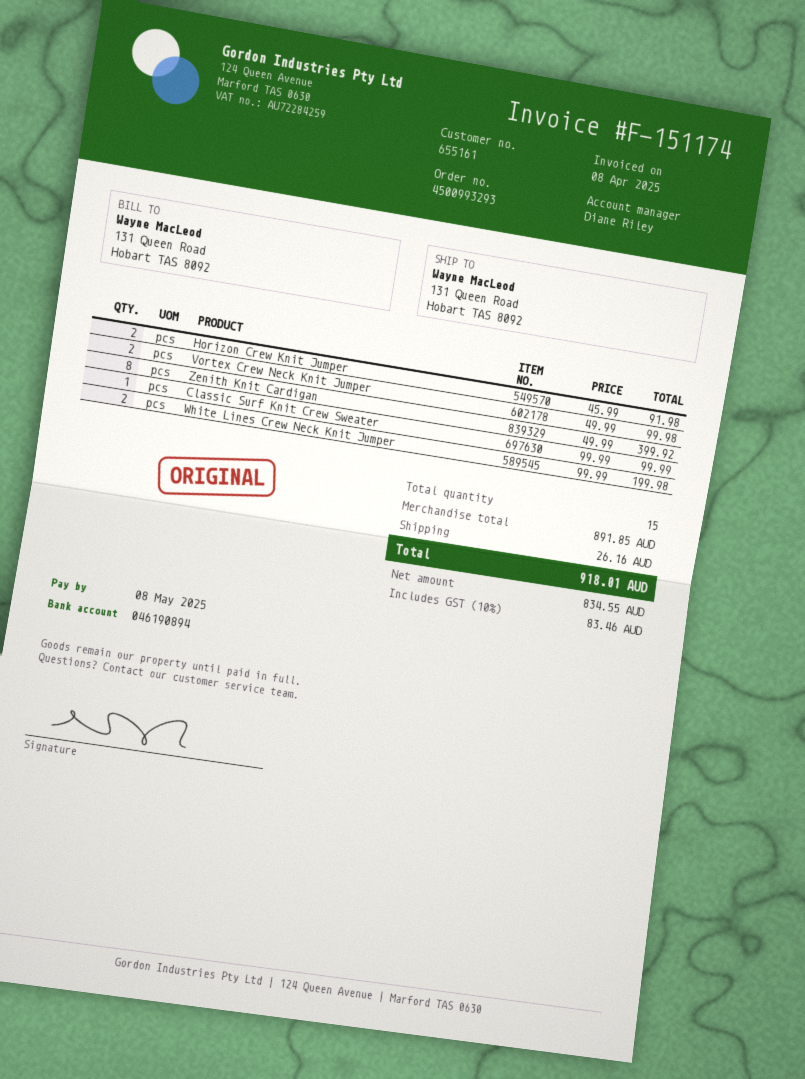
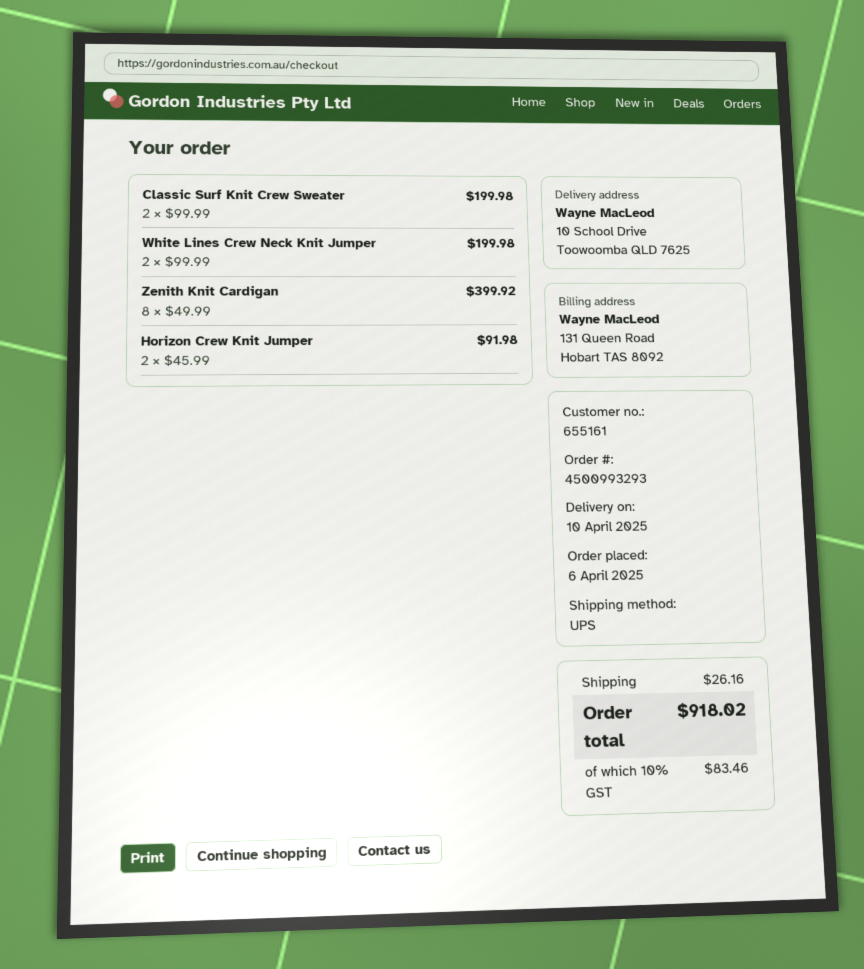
ship to: 131 Queen Road, Hobart TAS 8092 -> 10 School Drive, Toowoomba QLD 7625
Vortex Crew Neck Knit Jumper: 2 x 49.99 = 99.98 -> none
Classic Surf Knit Crew Sweater: 1 x 99.99 = 99.99 -> 2 x 99.99 = 199.98
total: 918.01 -> 918.02

